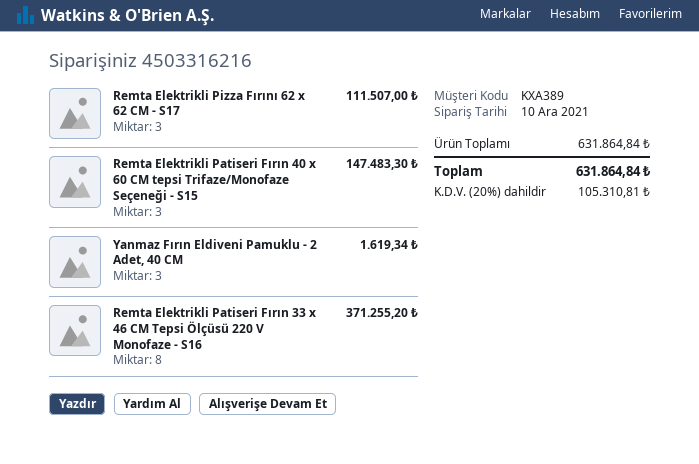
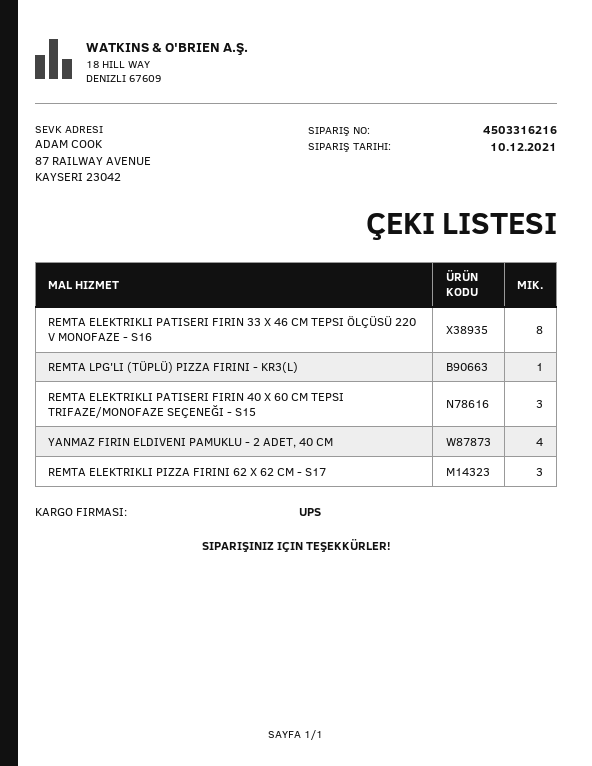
Yanmaz Fırın Eldiveni Pamuklu - 2 Adet, 40 CM: 3 -> 4
REMTA LPG'LI (TÜPLÜ) PIZZA FIRINI - KR3(L): none -> 1

